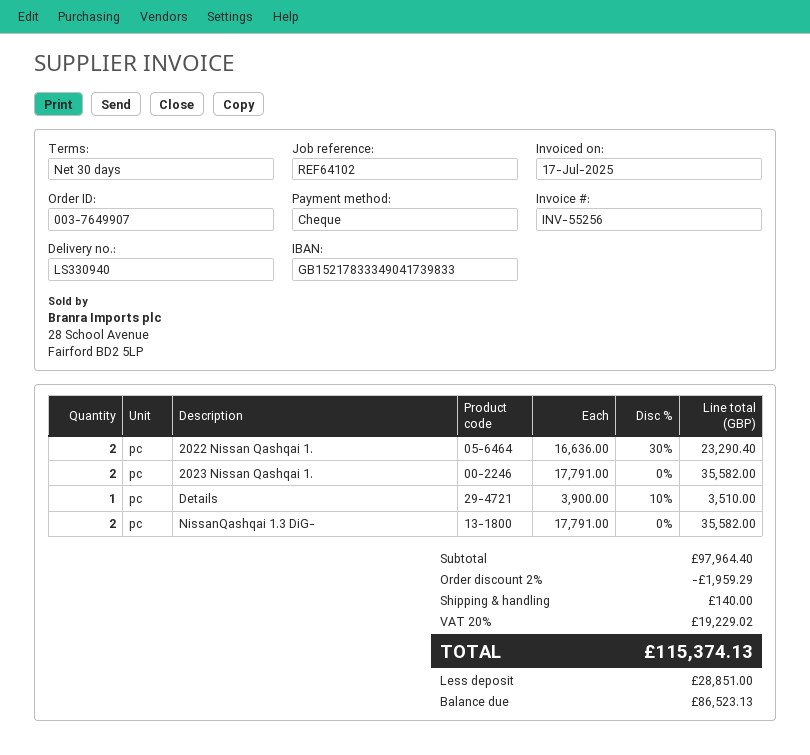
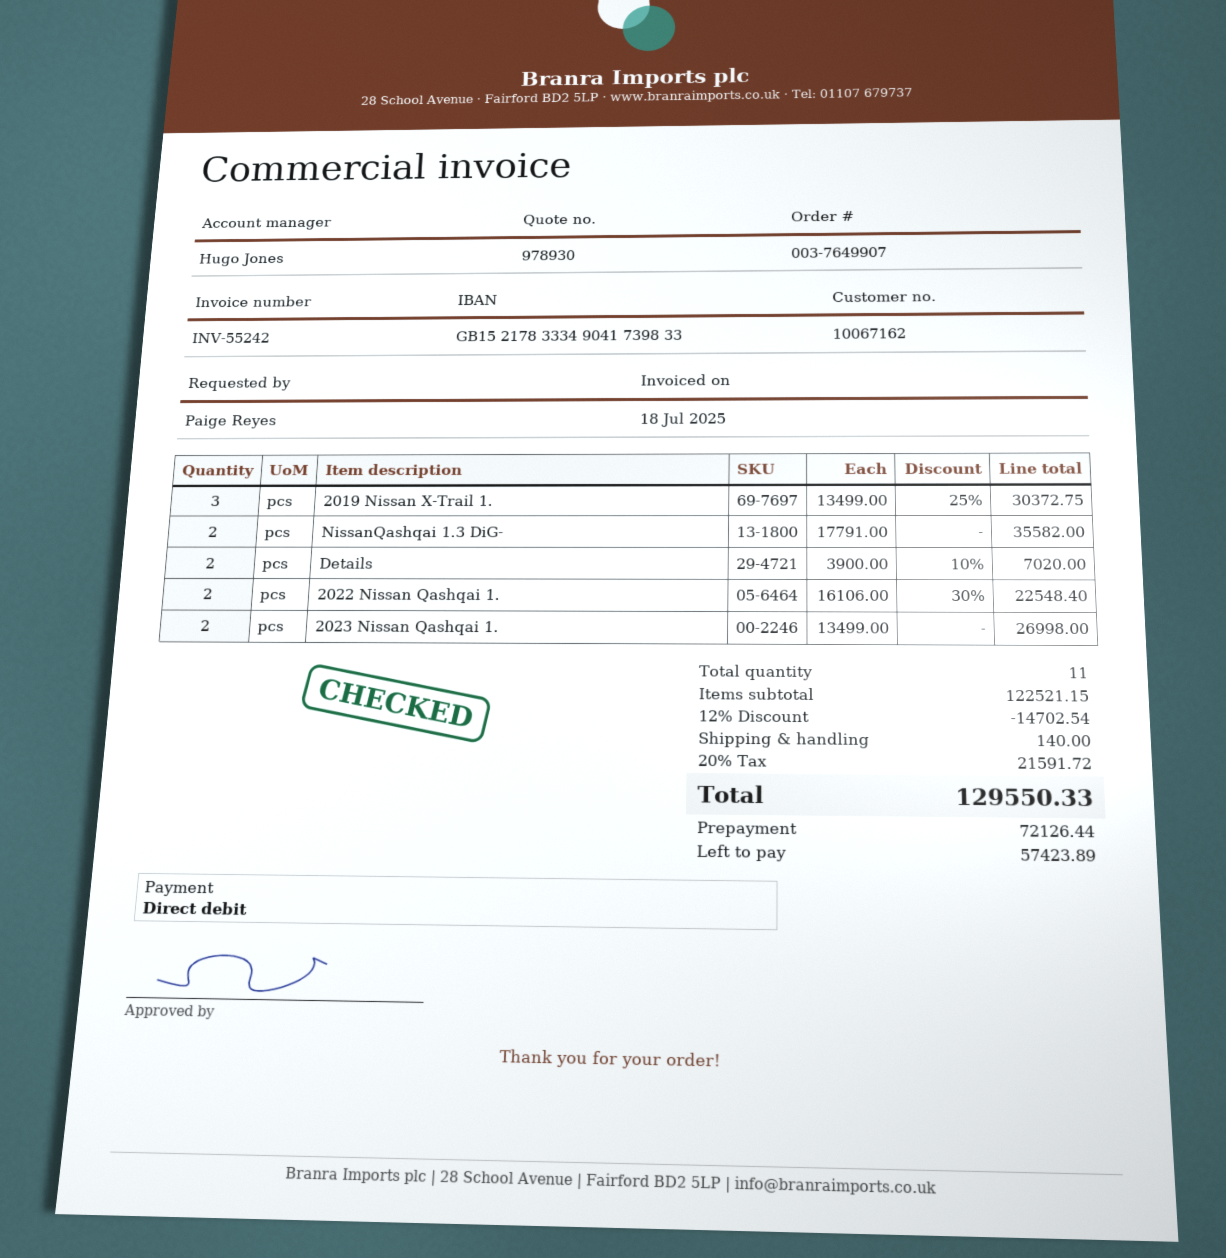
invoice number: INV-55256 -> INV-55242
invoice date: 2025-07-17 -> 2025-07-18
payment method: cheque -> direct debit
2022 Nissan Qashqai 1.: 2 x 16636.00 - 30% = 23290.40 -> 2 x 16106.00 - 30% = 22548.40
2023 Nissan Qashqai 1.: 2 x 17791.00 = 35582.00 -> 2 x 13499.00 = 26998.00
Details: 1 x 3900.00 - 10% = 3510.00 -> 2 x 3900.00 - 10% = 7020.00
2019 Nissan X-Trail 1.: none -> 3 x 13499.00 - 25% = 30372.75
subtotal: 97964.40 -> 122521.15
discount: 2% = 1959.29 -> 12% = 14702.54
tax: 20% = 19229.02 -> 20% = 21591.72
total: 115374.13 -> 129550.33
deposit: 28851.00 -> 72126.44
balance: 86523.13 -> 57423.89

